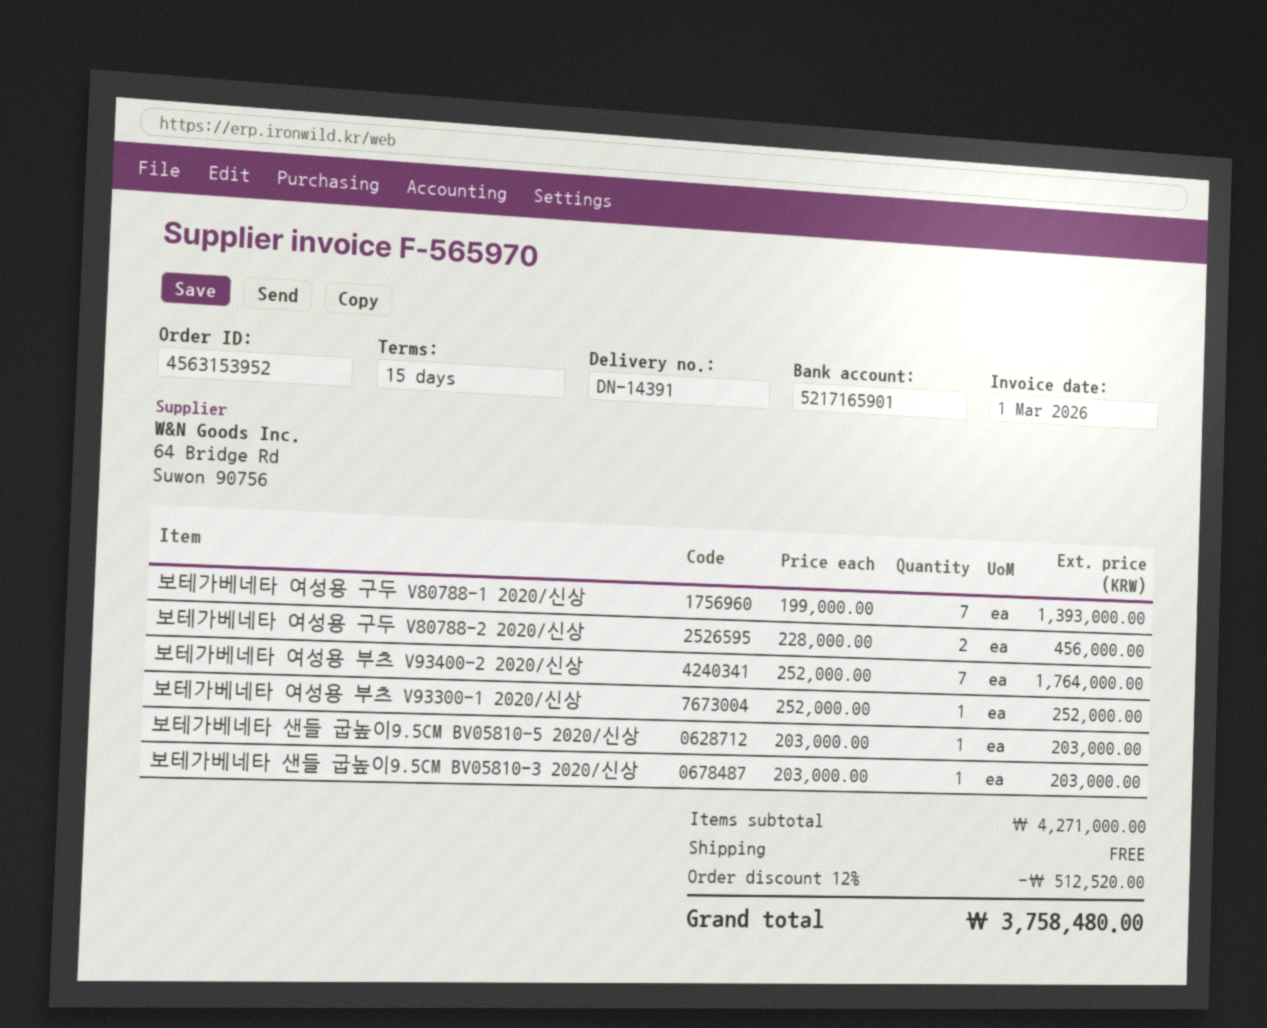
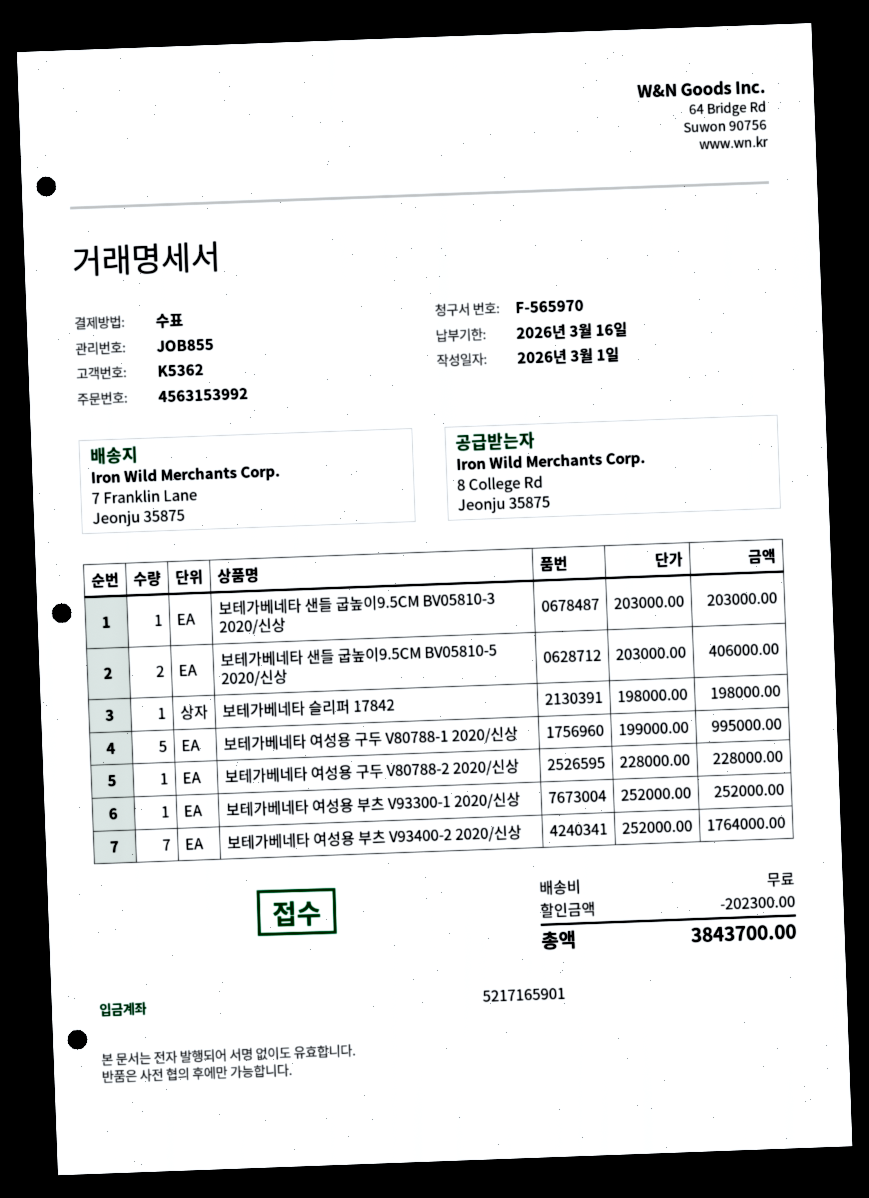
order number: 4563153952 -> 4563153992
보테가베네타 여성용 구두 V80788-1 2020/신상: 7 x 199000.00 = 1393000.00 -> 5 x 199000.00 = 995000.00
보테가베네타 여성용 구두 V80788-2 2020/신상: 2 x 228000.00 = 456000.00 -> 1 x 228000.00 = 228000.00
보테가베네타 샌들 굽높이9.5CM BV05810-5 2020/신상: 1 x 203000.00 = 203000.00 -> 2 x 203000.00 = 406000.00
보테가베네타 슬리퍼 17842: none -> 1 x 198000.00 = 198000.00
discount: 512520.00 -> 202300.00
total: 3758480.00 -> 3843700.00

